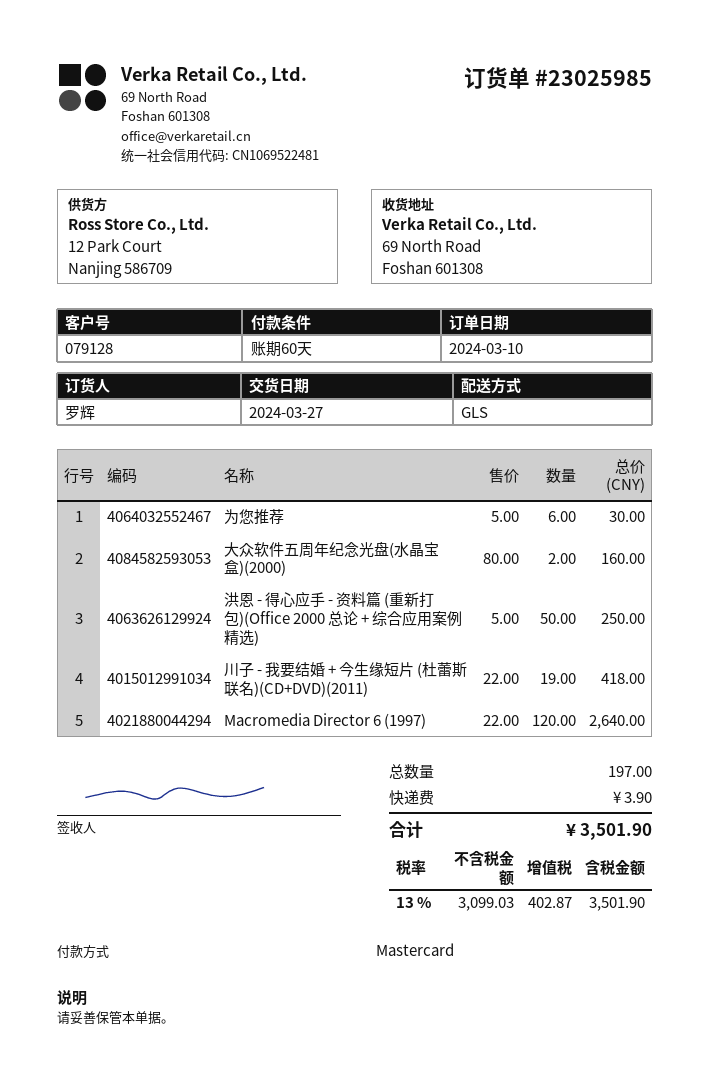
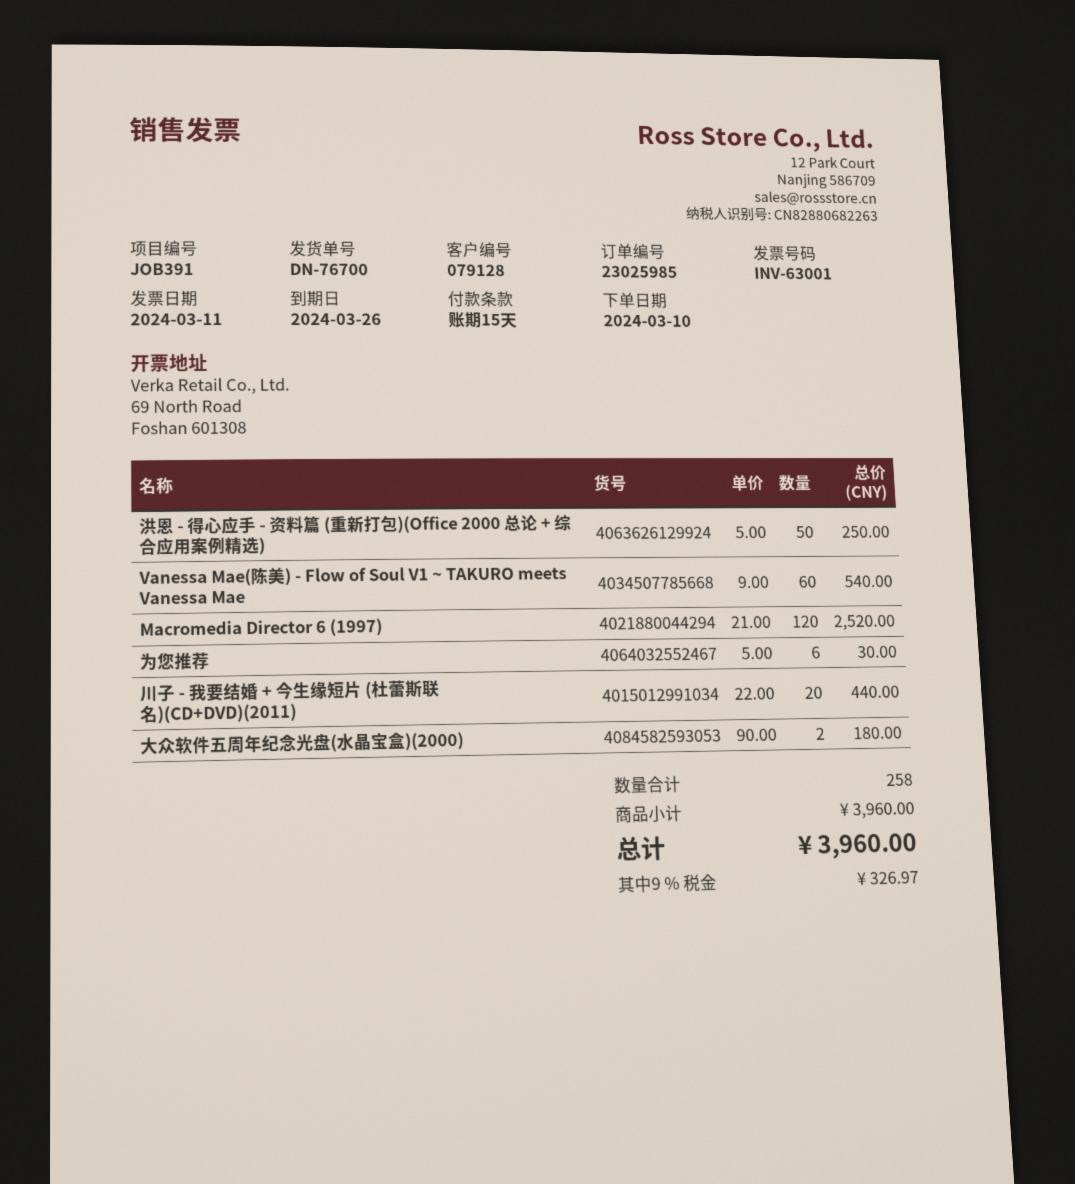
payment terms: 60 days -> 15 days
大众软件五周年纪念光盘(水晶宝盒)(2000): 2 x 80.00 = 160.00 -> 2 x 90.00 = 180.00
川子 - 我要结婚 + 今生缘短片 (杜蕾斯联名)(CD+DVD)(2011): 19 x 22.00 = 418.00 -> 20 x 22.00 = 440.00
Macromedia Director 6 (1997): 120 x 22.00 = 2640.00 -> 120 x 21.00 = 2520.00
Vanessa Mae(陈美) - Flow of Soul V1 ~ TAKURO meets Vanessa Mae: none -> 60 x 9.00 = 540.00
total quantity: 197 -> 258
shipping: 3.90 -> none
tax: 13% = 402.87 -> 9% = 326.97
total: 3501.90 -> 3960.00

